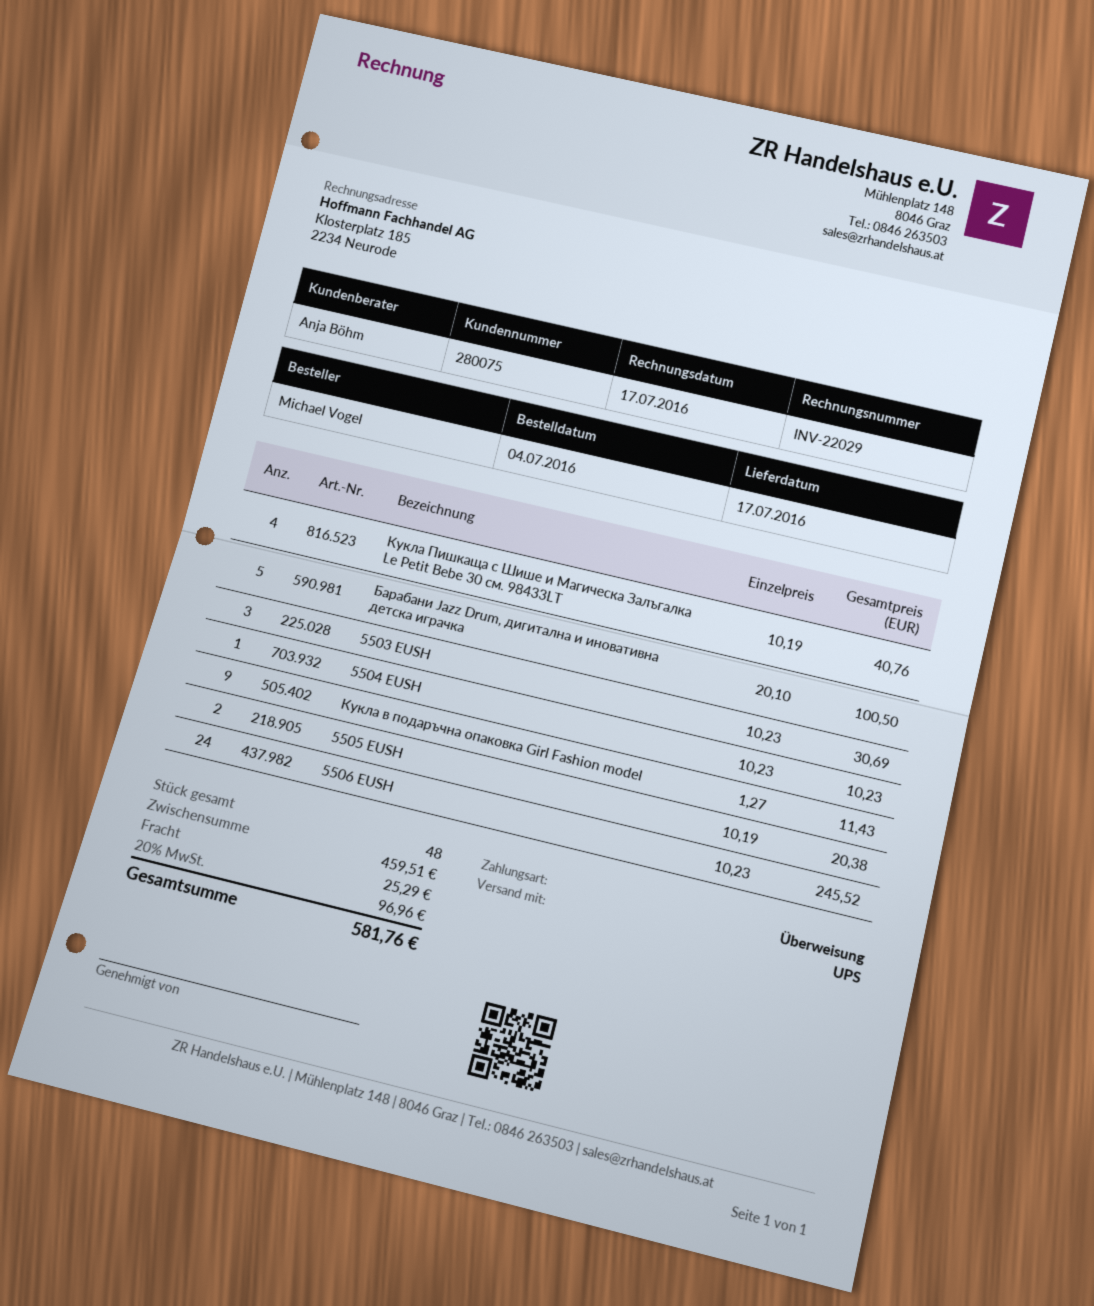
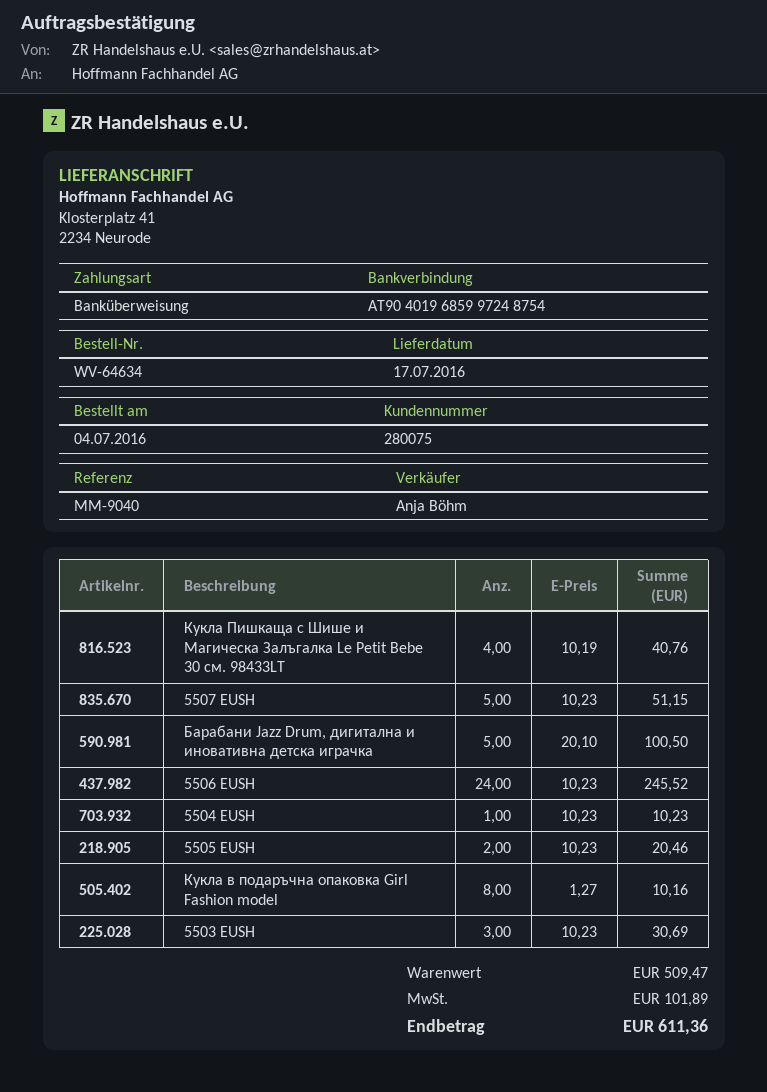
Кукла в подаръчна опаковка Girl Fashion model: 9 x 1.27 = 11.43 -> 8 x 1.27 = 10.16
5505 EUSH: 2 x 10.19 = 20.38 -> 2 x 10.23 = 20.46
5507 EUSH: none -> 5 x 10.23 = 51.15
subtotal: 459.51 -> 509.47
shipping: 25.29 -> none
tax: 96.96 -> 101.89
total: 581.76 -> 611.36

